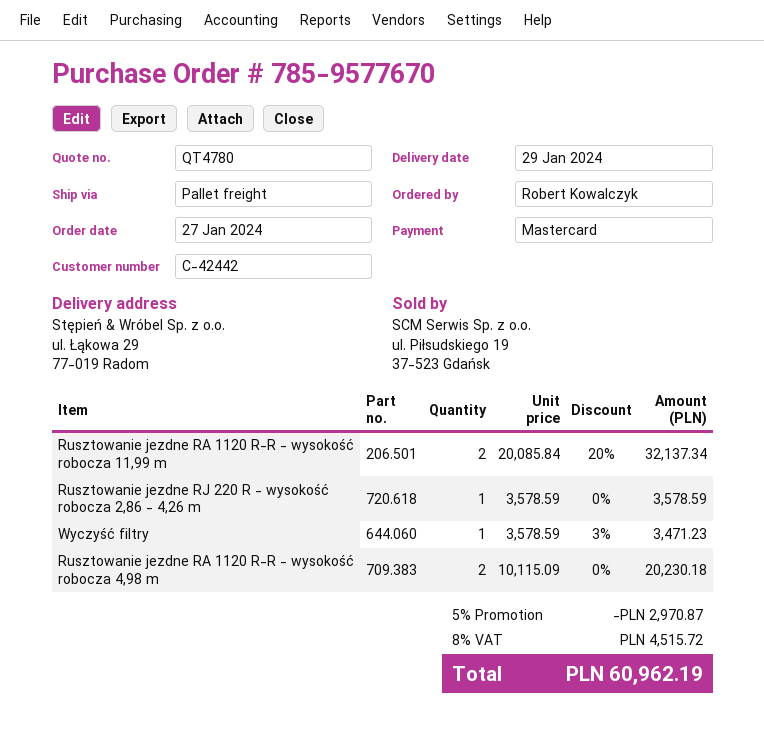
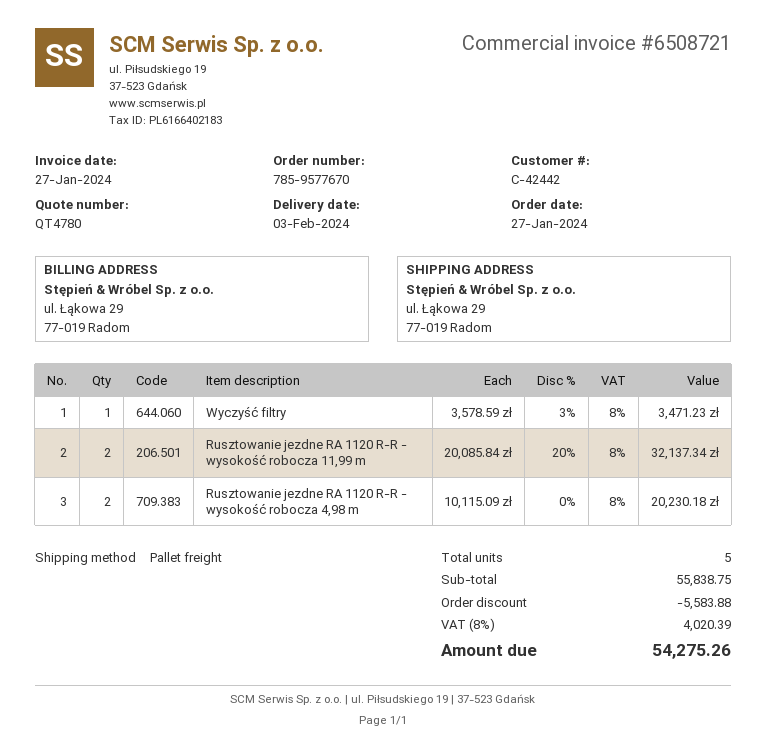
delivery date: 2024-01-29 -> 2024-02-03
Rusztowanie jezdne RJ 220 R - wysokość robocza 2,86 - 4,26 m: 1 x 3578.59 = 3578.59 -> none
discount: 2970.87 -> 5583.88
tax: 8% = 4515.72 -> 8% = 4020.39
total: 60962.19 -> 54275.26

